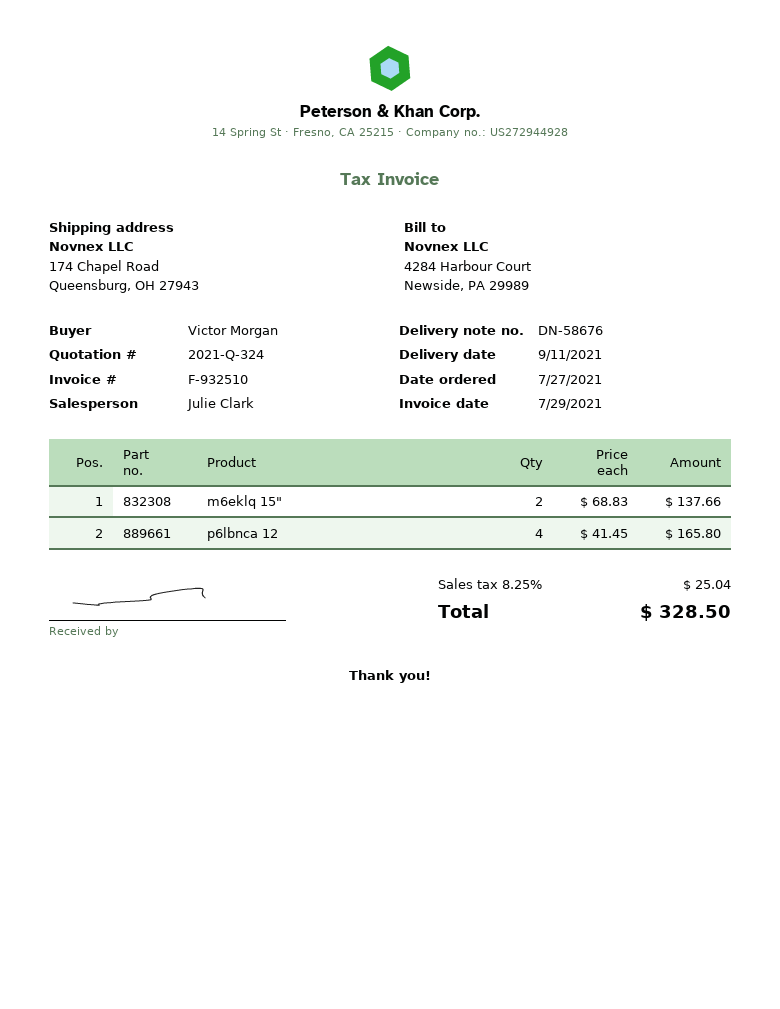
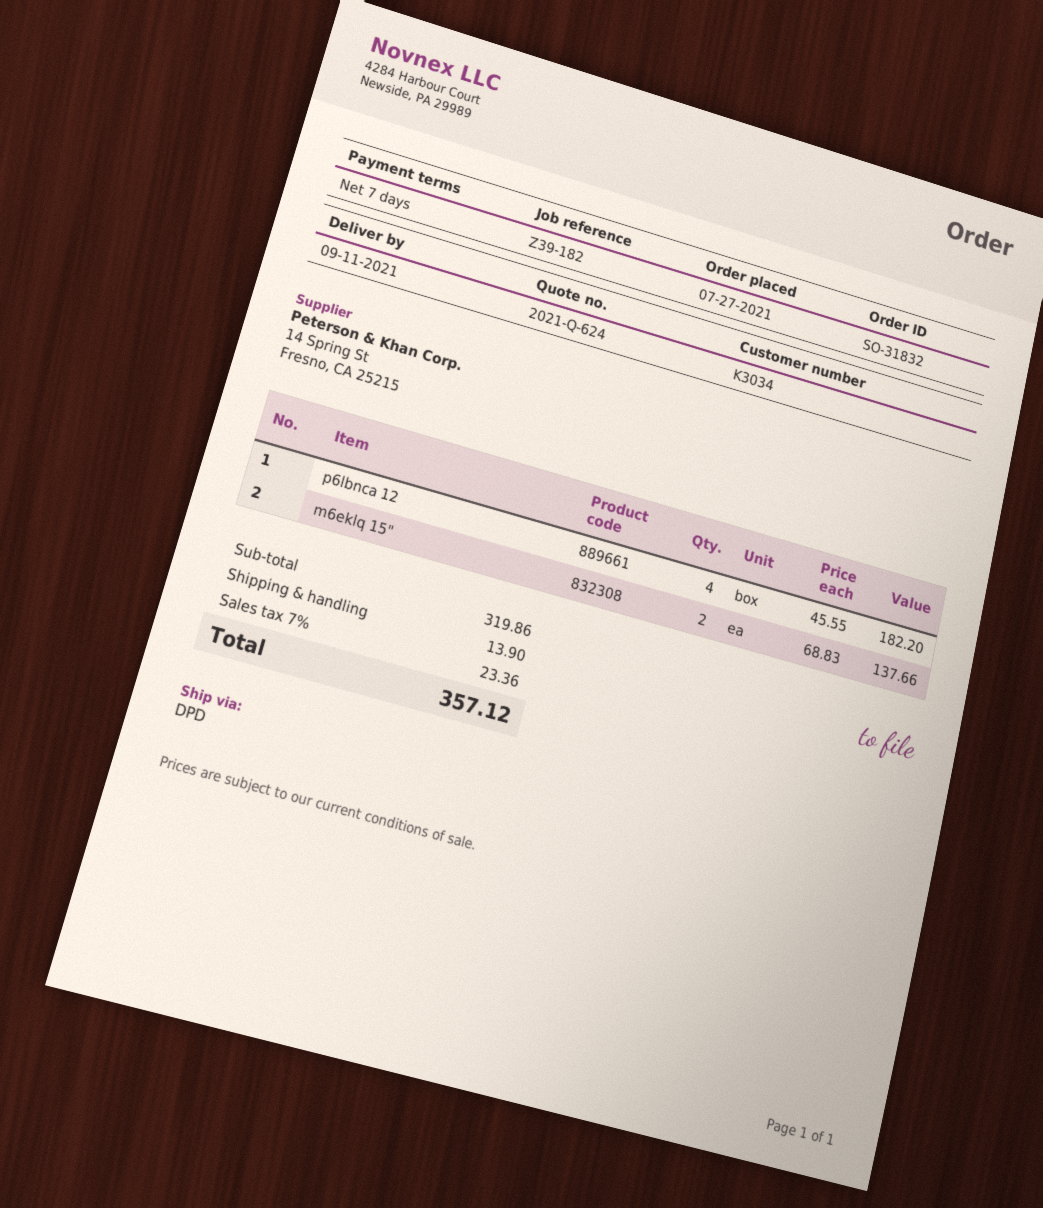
quote number: 2021-Q-324 -> 2021-Q-624
p6lbnca 12: 4 x 41.45 = 165.80 -> 4 x 45.55 = 182.20
shipping: none -> 13.90
tax: 8.25% = 25.04 -> 7% = 23.36
total: 328.50 -> 357.12

